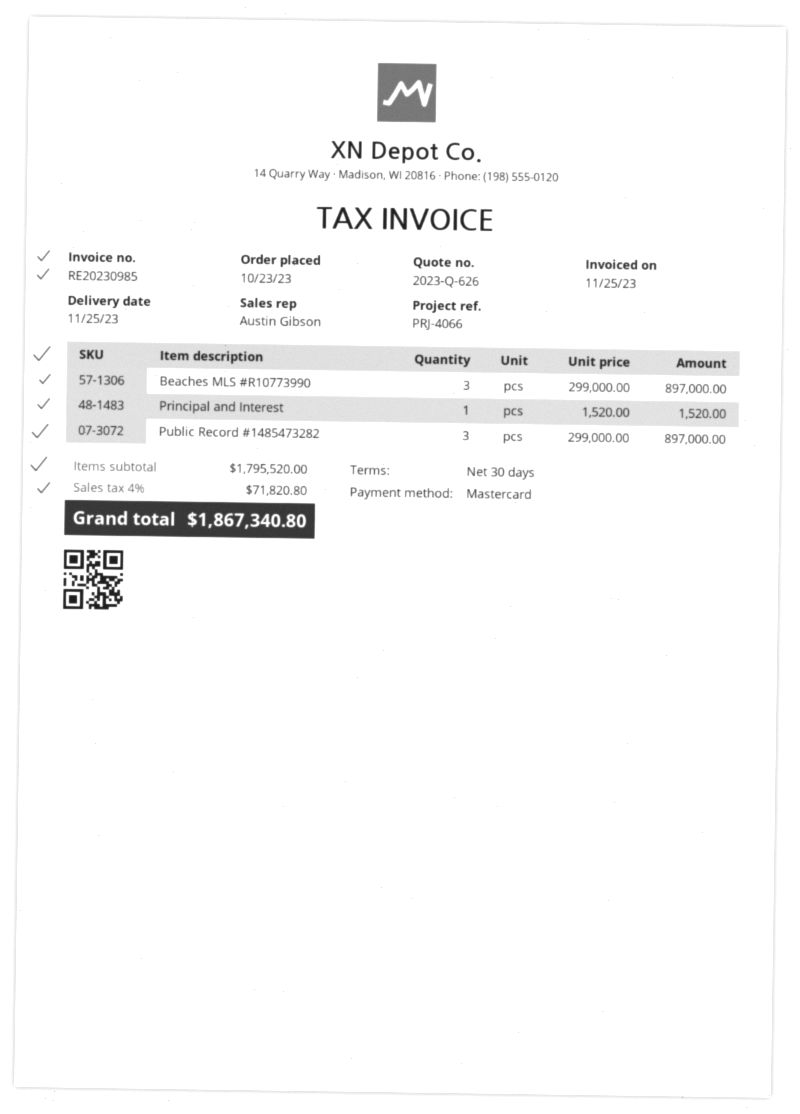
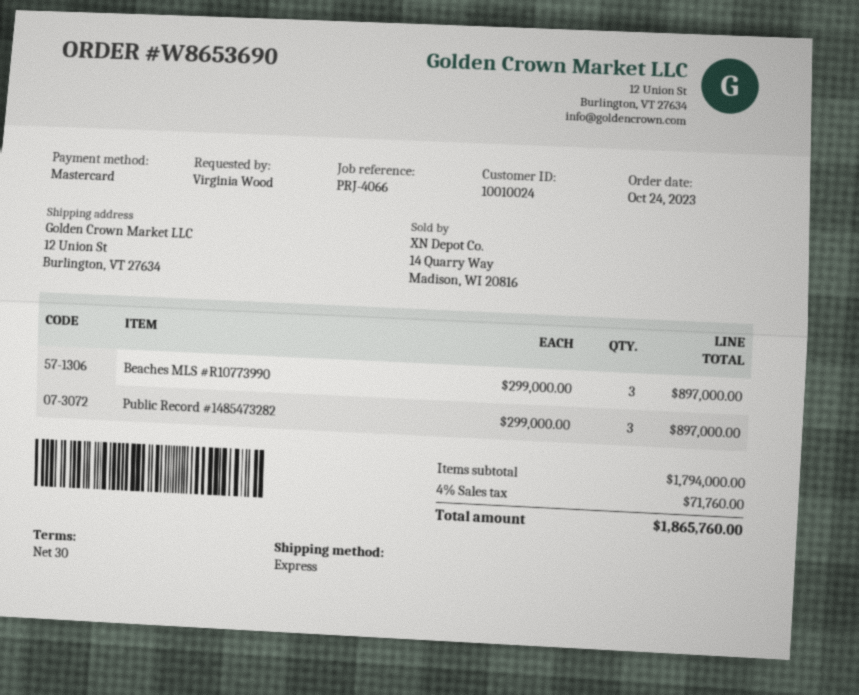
order date: 2023-10-23 -> 2023-10-24
Principal and Interest: 1 x 1520.00 = 1520.00 -> none
subtotal: 1795520.00 -> 1794000.00
tax: 4% = 71820.80 -> 4% = 71760.00
total: 1867340.80 -> 1865760.00

